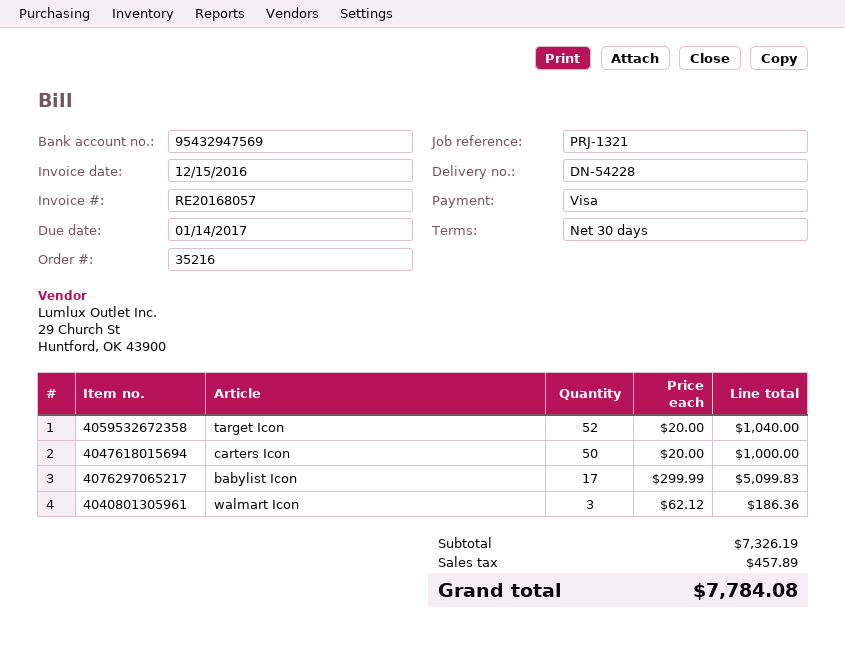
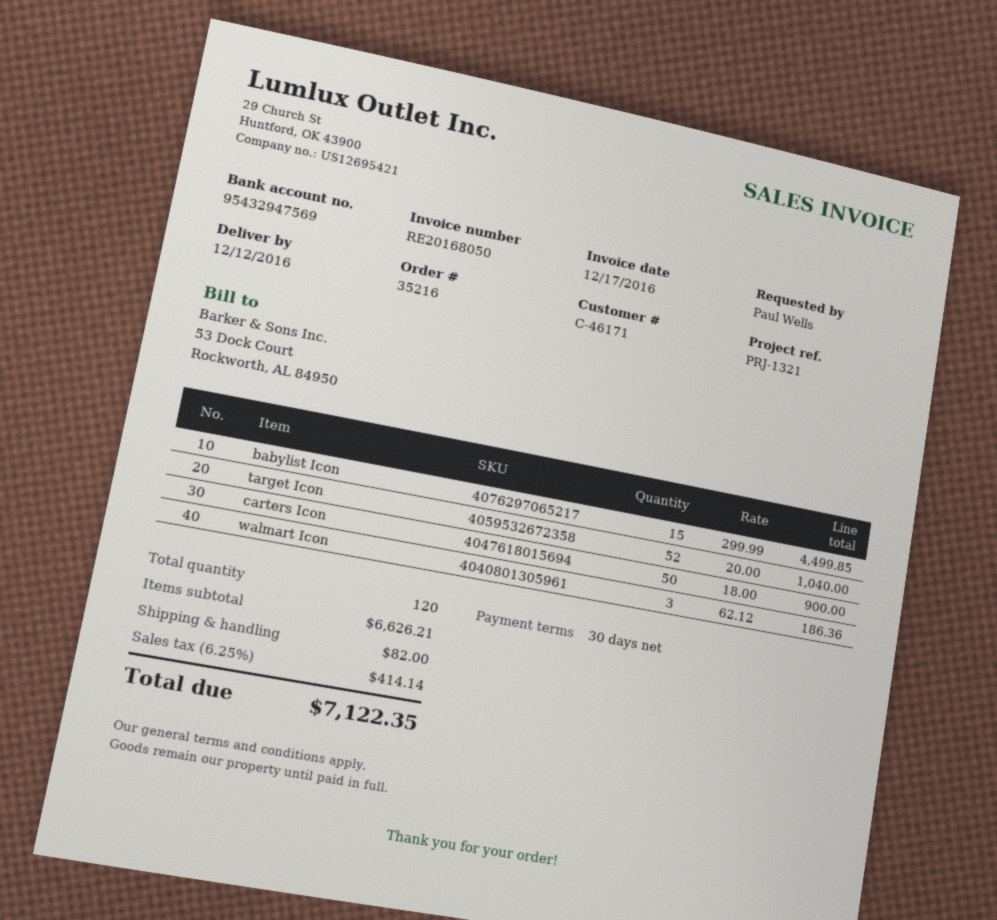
invoice number: RE20168057 -> RE20168050
invoice date: 2016-12-15 -> 2016-12-17
carters Icon: 50 x 20.00 = 1000.00 -> 50 x 18.00 = 900.00
babylist Icon: 17 x 299.99 = 5099.83 -> 15 x 299.99 = 4499.85
subtotal: 7326.19 -> 6626.21
shipping: none -> 82.00
tax: 457.89 -> 414.14
total: 7784.08 -> 7122.35

